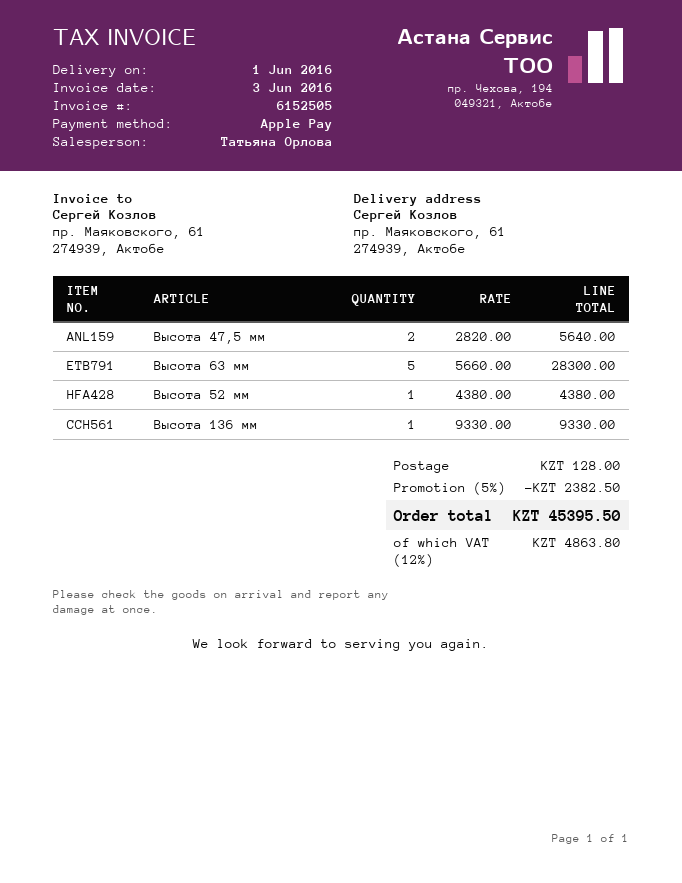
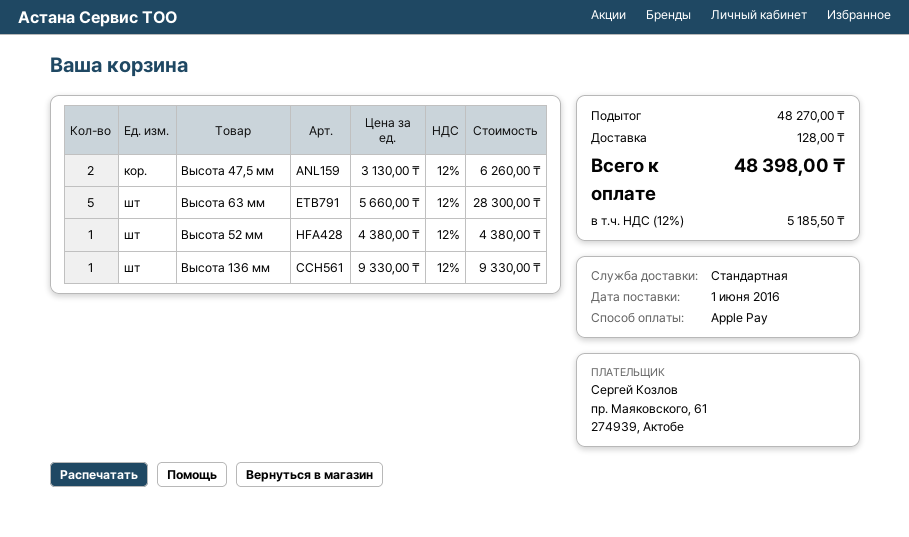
Высота 47,5 мм: 2 x 2820.00 = 5640.00 -> 2 x 3130.00 = 6260.00
discount: 5% = 2382.50 -> none
tax: 12% = 4863.80 -> 12% = 5185.50
total: 45395.50 -> 48398.00

